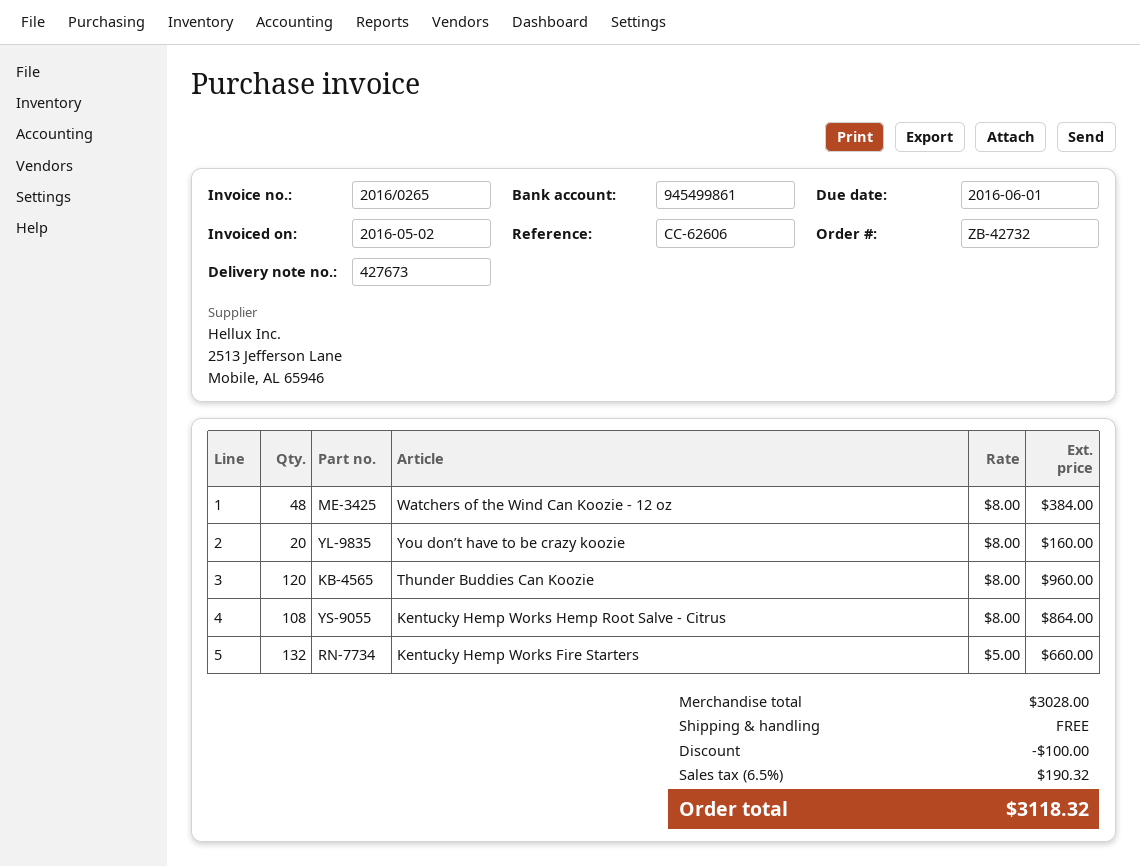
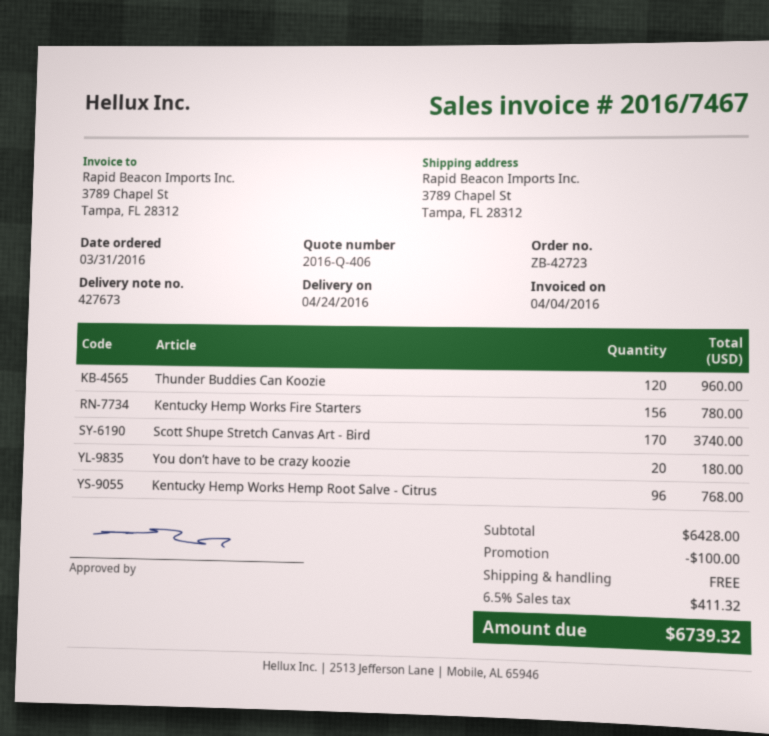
order number: ZB-42732 -> ZB-42723
invoice number: 2016/0265 -> 2016/7467
invoice date: 2016-05-02 -> 2016-04-04
Watchers of the Wind Can Koozie - 12 oz: 48 for 384.00 -> none
You don’t have to be crazy koozie: 20 for 160.00 -> 20 for 180.00
Kentucky Hemp Works Hemp Root Salve - Citrus: 108 for 864.00 -> 96 for 768.00
Kentucky Hemp Works Fire Starters: 132 for 660.00 -> 156 for 780.00
Scott Shupe Stretch Canvas Art - Bird: none -> 170 for 3740.00
subtotal: 3028.00 -> 6428.00
tax: 6.5% = 190.32 -> 6.5% = 411.32
total: 3118.32 -> 6739.32

